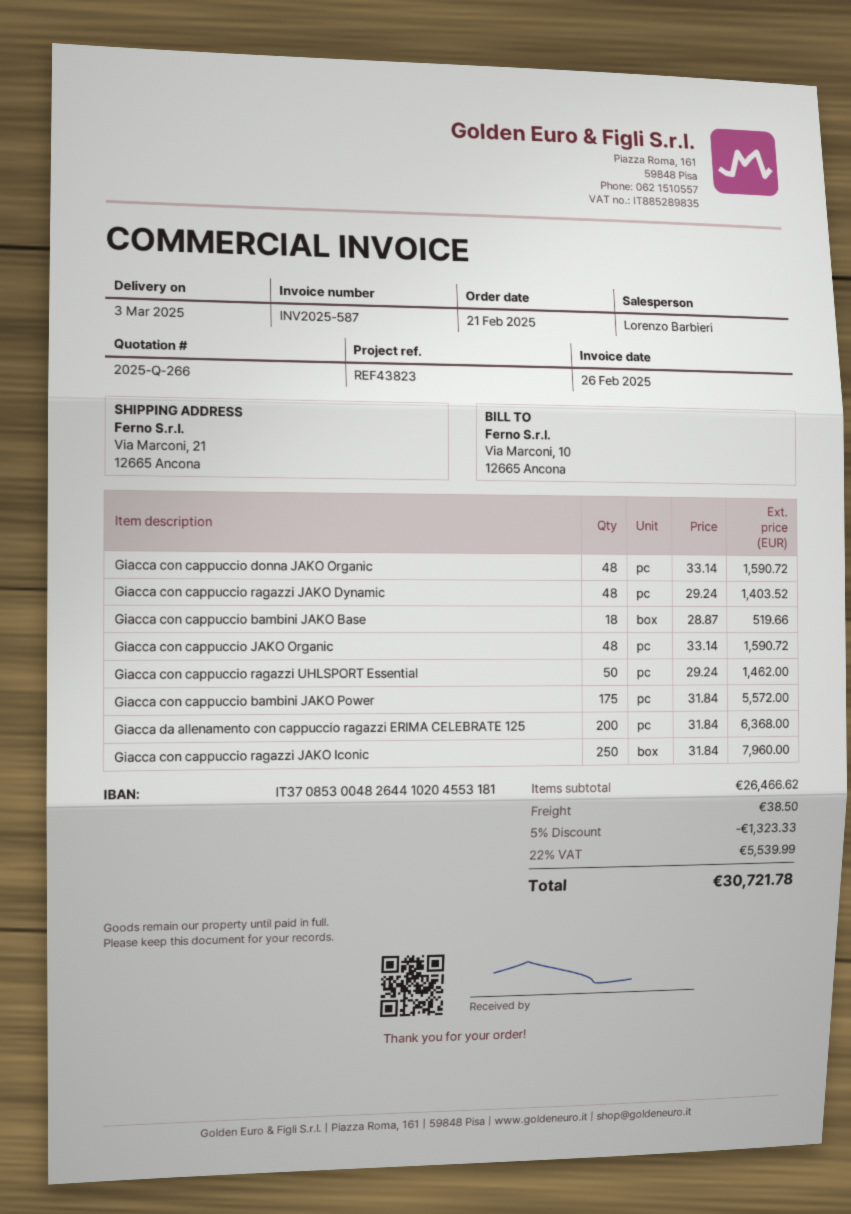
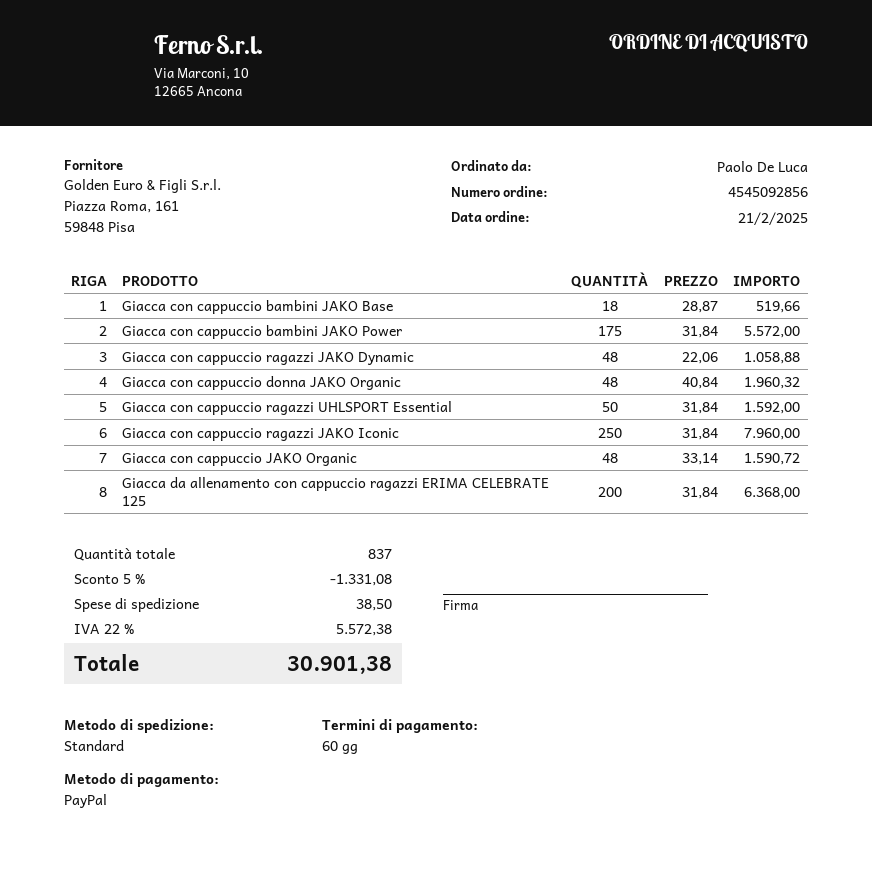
Giacca con cappuccio donna JAKO Organic: 48 x 33.14 = 1590.72 -> 48 x 40.84 = 1960.32
Giacca con cappuccio ragazzi JAKO Dynamic: 48 x 29.24 = 1403.52 -> 48 x 22.06 = 1058.88
Giacca con cappuccio ragazzi UHLSPORT Essential: 50 x 29.24 = 1462.00 -> 50 x 31.84 = 1592.00
discount: 5% = 1323.33 -> 5% = 1331.08
tax: 22% = 5539.99 -> 22% = 5572.38
total: 30721.78 -> 30901.38

